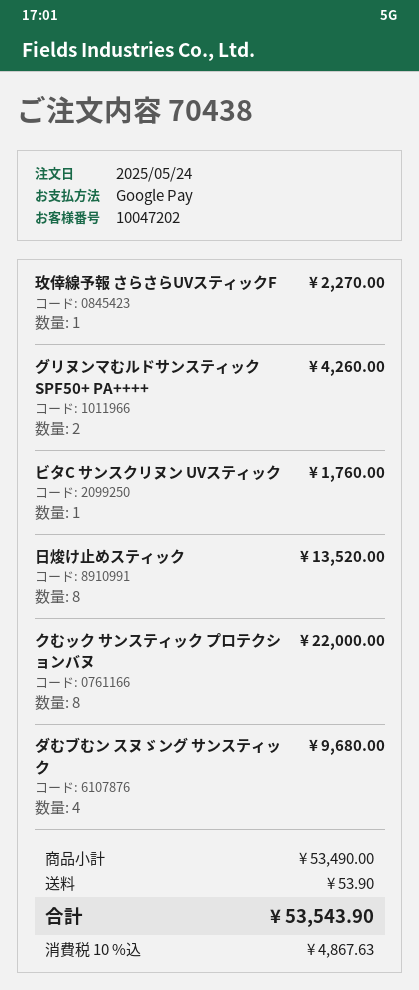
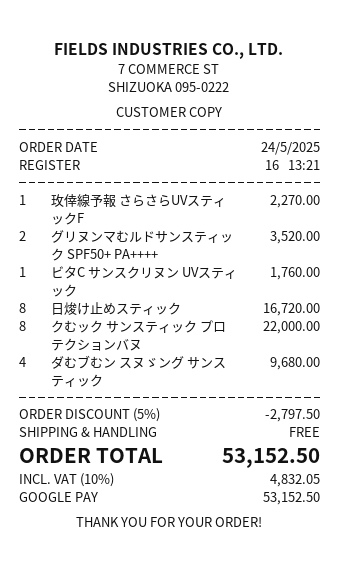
グリヌンマむルドサンスティック SPF50+ PA++++: 2 for 4260.00 -> 2 for 3520.00
日焌け止めスティック: 8 for 13520.00 -> 8 for 16720.00
discount: none -> 5% = 2797.50
shipping: 53.90 -> 0.00
tax: 10% = 4867.63 -> 10% = 4832.05
total: 53543.90 -> 53152.50

